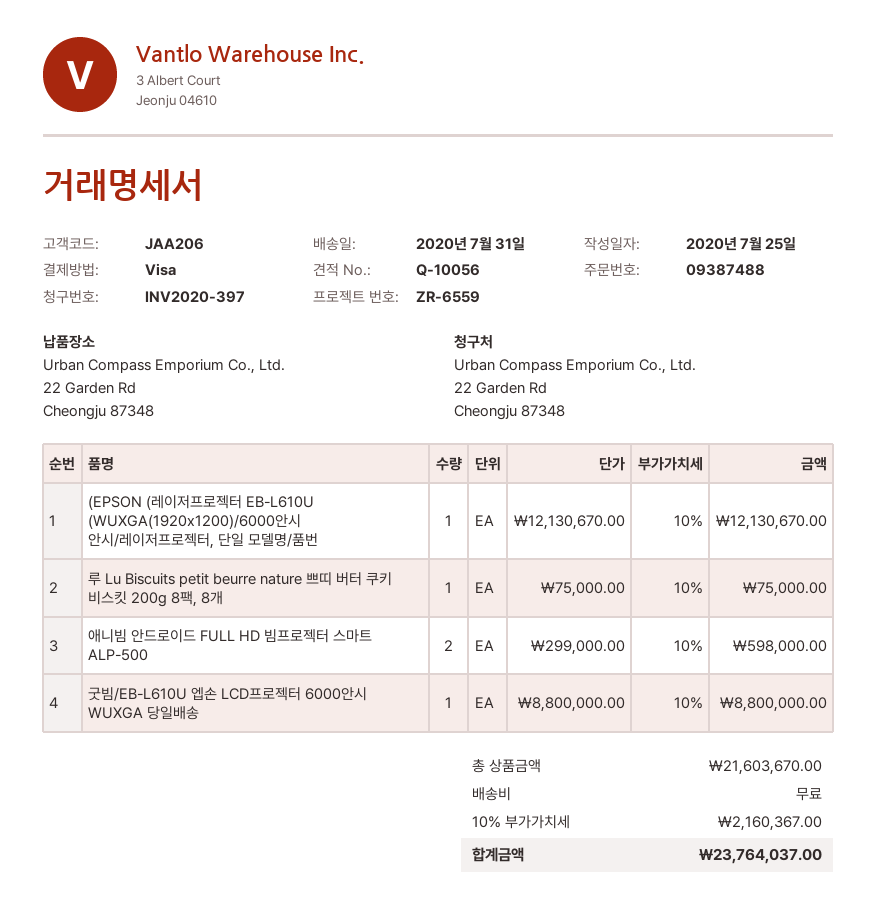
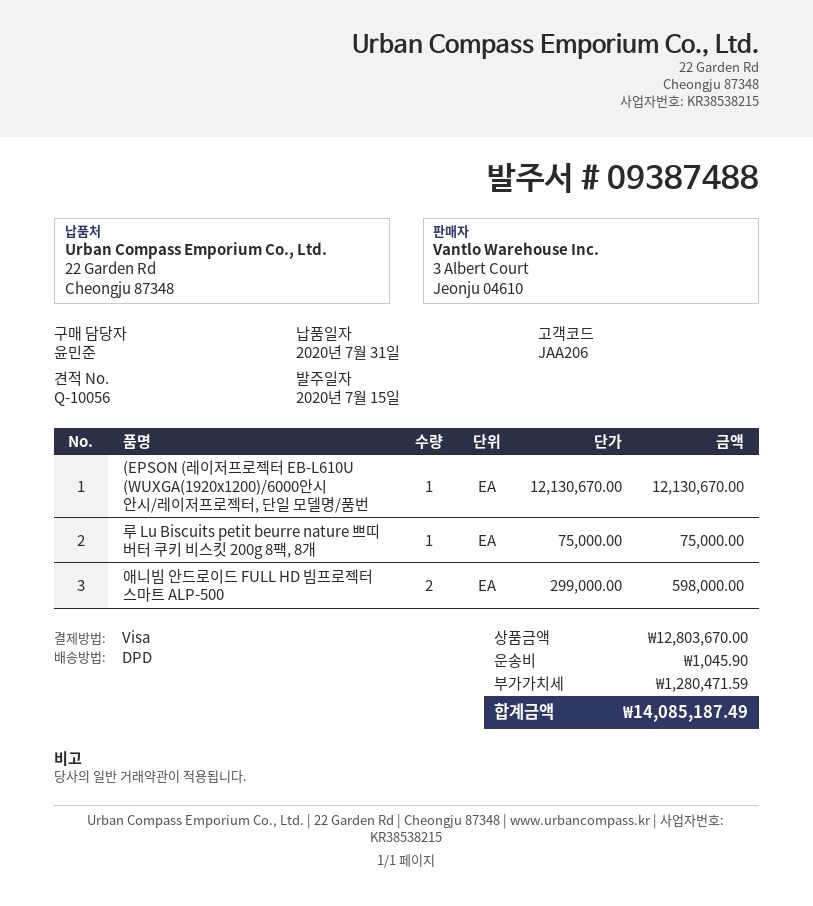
굿빔/EB-L610U 엡손 LCD프로젝터 6000안시 WUXGA 당일배송: 1 x 8800000.00 = 8800000.00 -> none
subtotal: 21603670.00 -> 12803670.00
shipping: 0.00 -> 1045.90
tax: 2160367.00 -> 1280471.59
total: 23764037.00 -> 14085187.49

